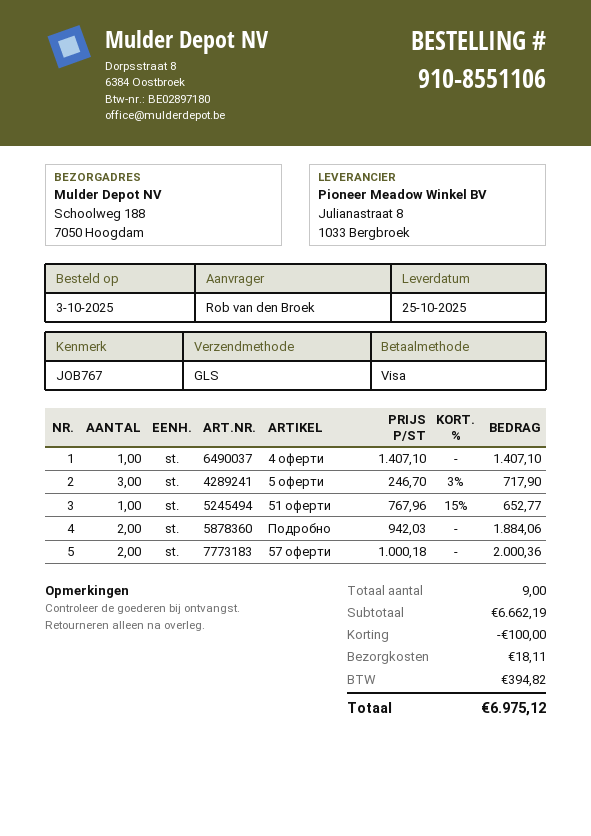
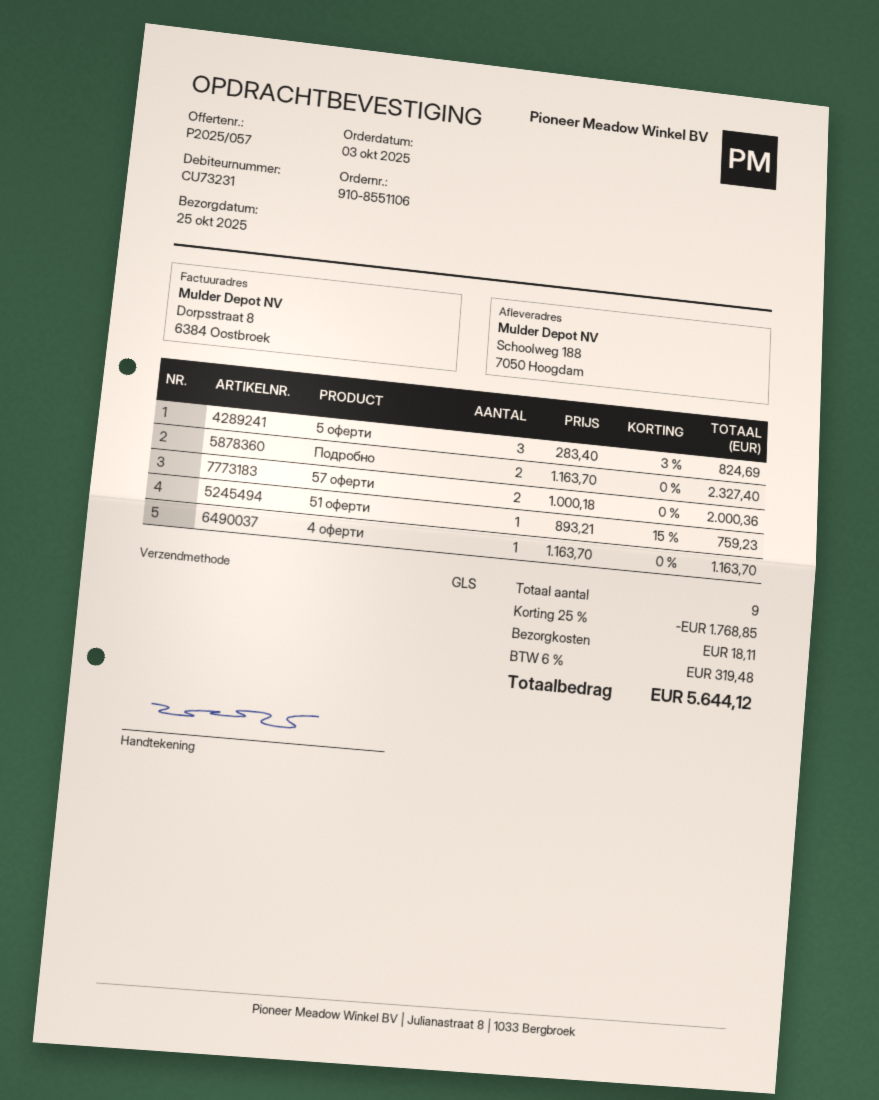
4 оферти: 1 x 1407.10 = 1407.10 -> 1 x 1163.70 = 1163.70
5 оферти: 3 x 246.70 - 3% = 717.90 -> 3 x 283.40 - 3% = 824.69
51 оферти: 1 x 767.96 - 15% = 652.77 -> 1 x 893.21 - 15% = 759.23
Подробно: 2 x 942.03 = 1884.06 -> 2 x 1163.70 = 2327.40
discount: 100.00 -> 1768.85
tax: 394.82 -> 319.48
total: 6975.12 -> 5644.12

